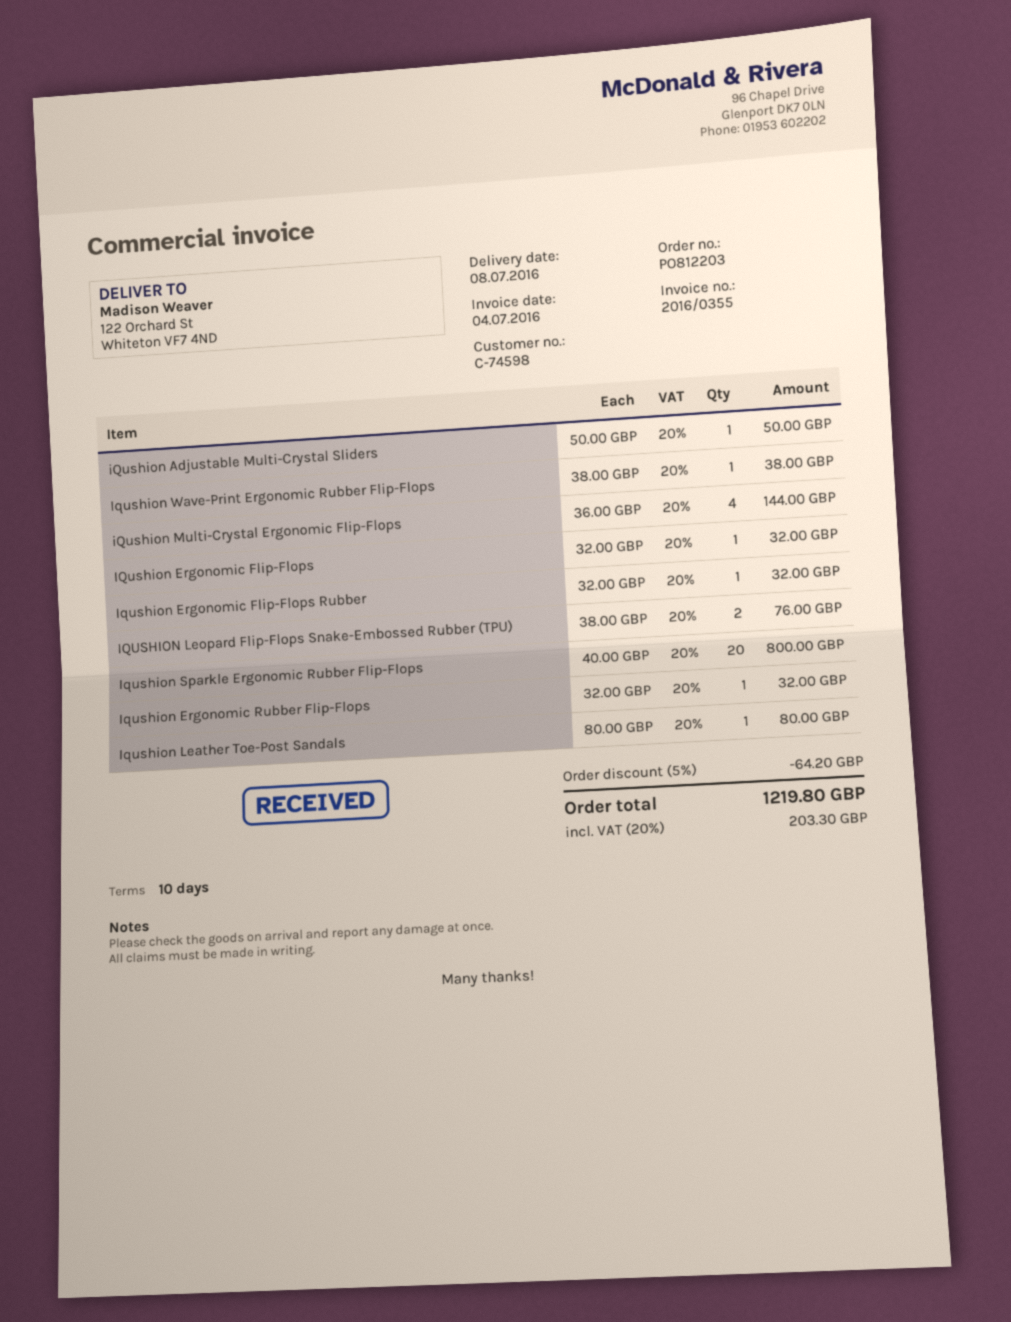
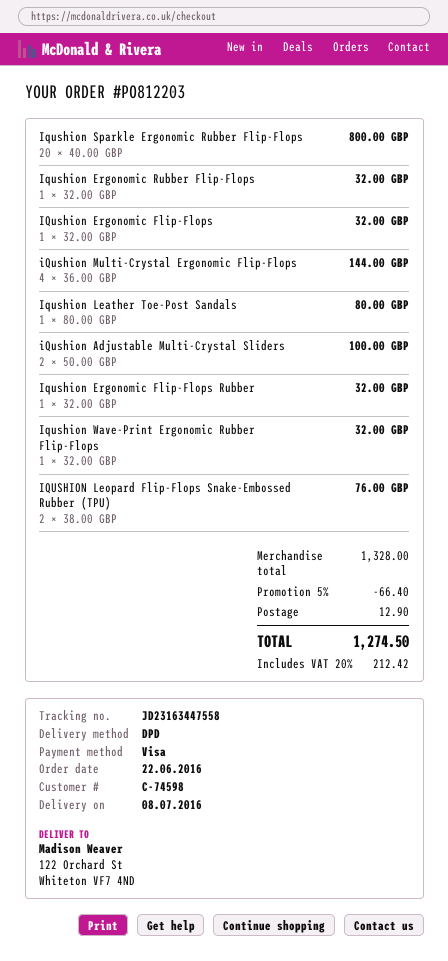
iQushion Adjustable Multi-Crystal Sliders: 1 x 50.00 = 50.00 -> 2 x 50.00 = 100.00
Iqushion Wave-Print Ergonomic Rubber Flip-Flops: 1 x 38.00 = 38.00 -> 1 x 32.00 = 32.00
discount: 5% = 64.20 -> 5% = 66.40
shipping: none -> 12.90
tax: 20% = 203.30 -> 20% = 212.42
total: 1219.80 -> 1274.50

